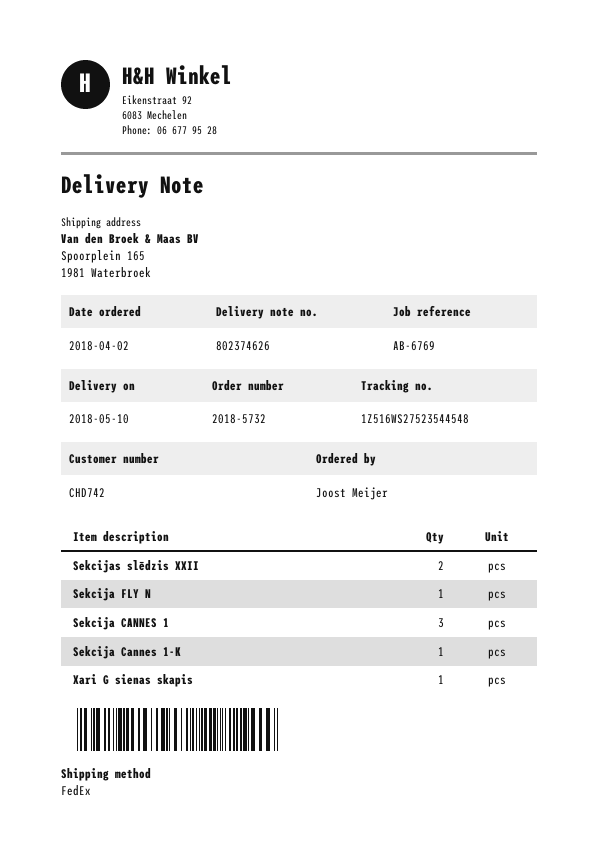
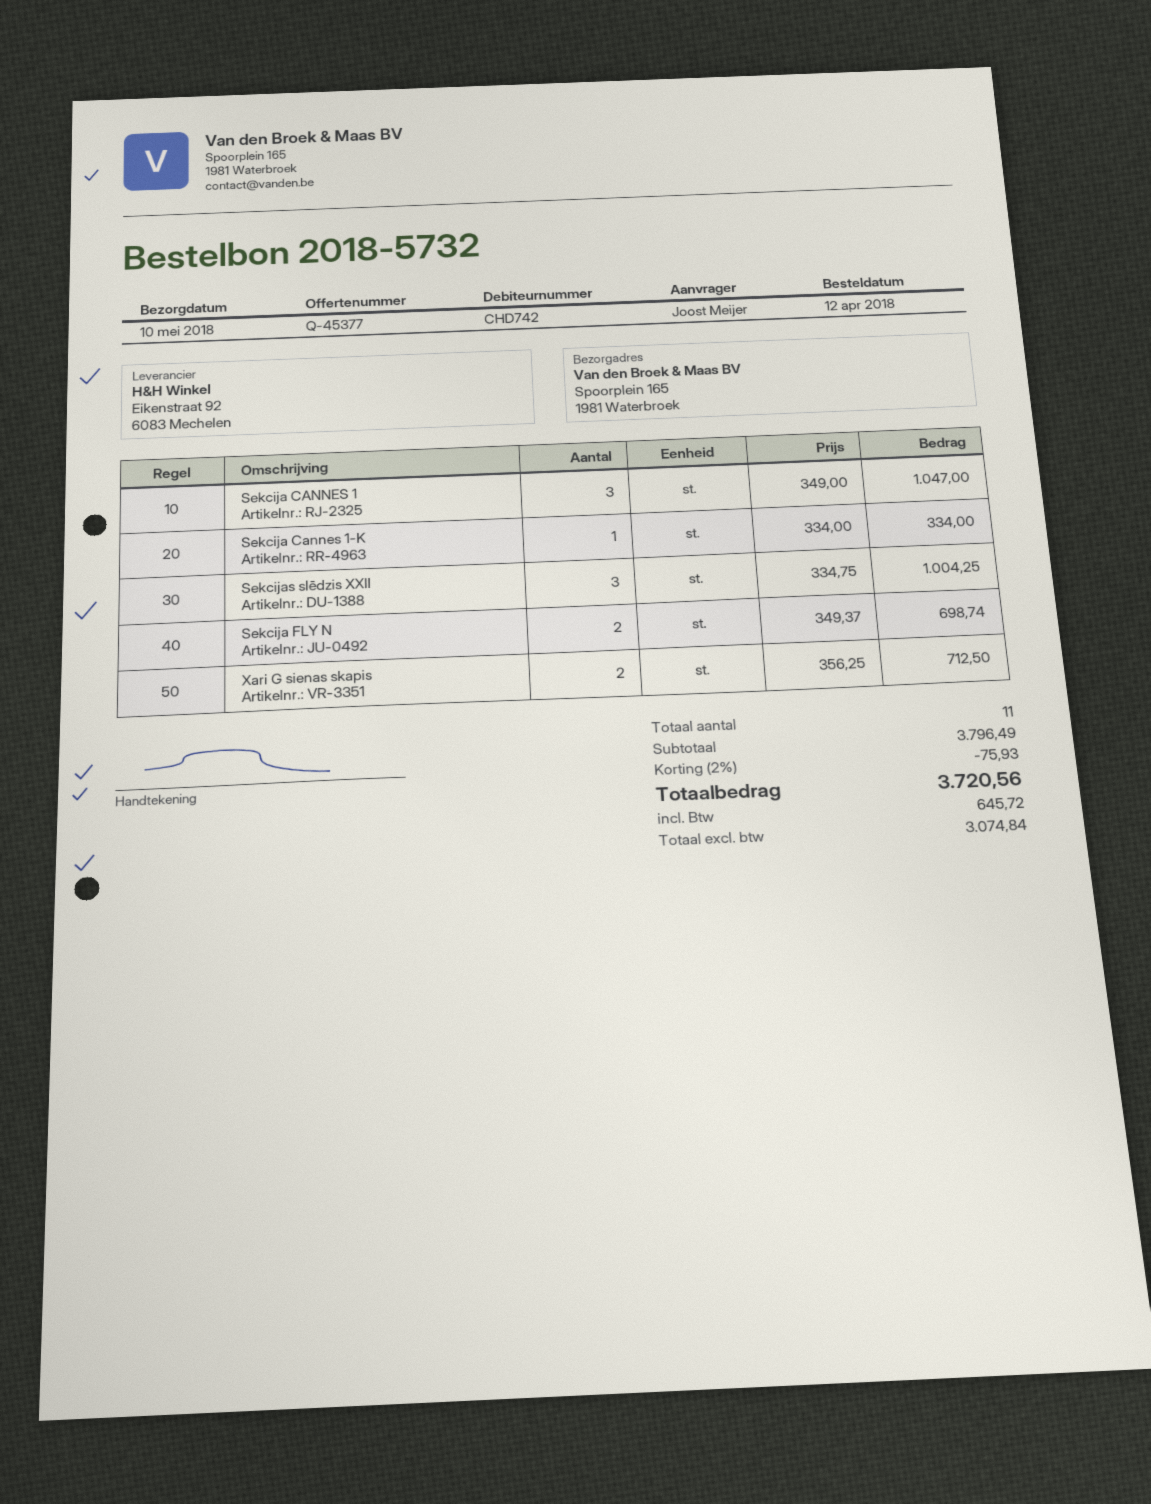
order date: 2018-04-02 -> 2018-04-12
Sekcijas slēdzis XXII: 2 -> 3
Sekcija FLY N: 1 -> 2
Xari G sienas skapis: 1 -> 2

